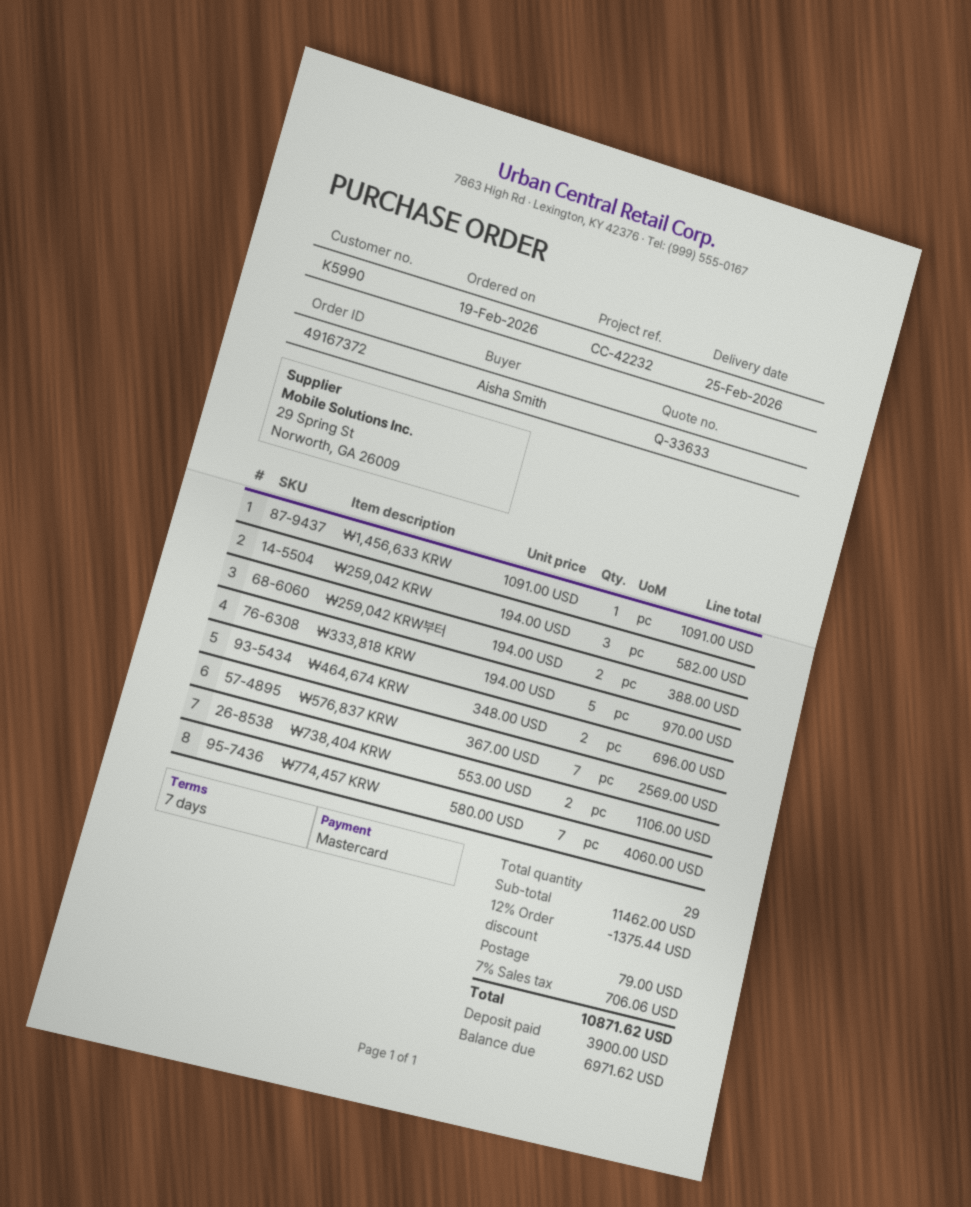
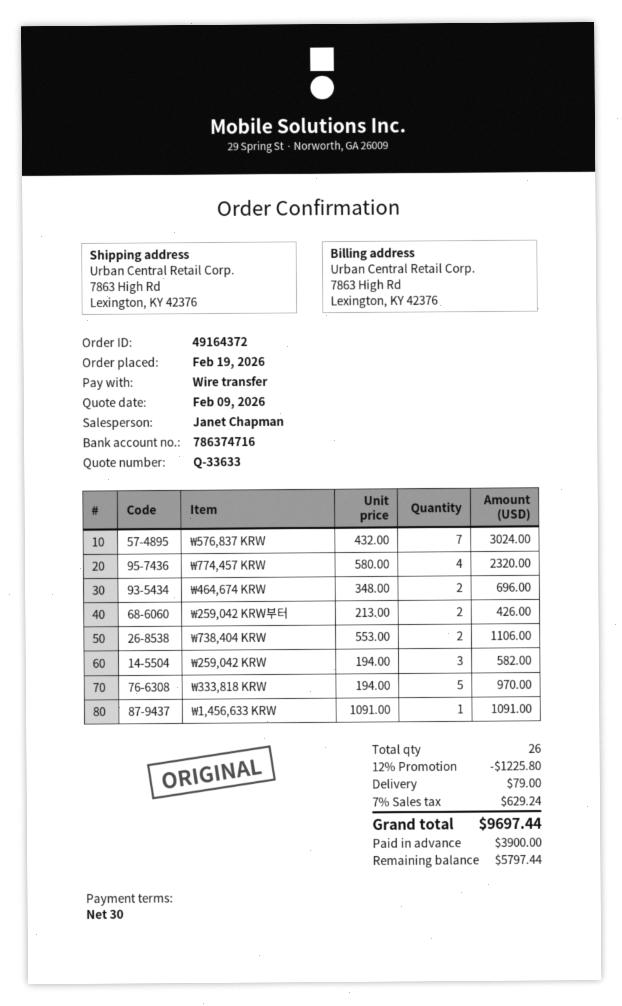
order number: 49167372 -> 49164372
payment terms: 7 days -> 30 days
payment method: Mastercard -> bank transfer
₩259,042 KRW부터: 2 x 194.00 = 388.00 -> 2 x 213.00 = 426.00
₩576,837 KRW: 7 x 367.00 = 2569.00 -> 7 x 432.00 = 3024.00
₩774,457 KRW: 7 x 580.00 = 4060.00 -> 4 x 580.00 = 2320.00
total quantity: 29 -> 26
discount: 12% = 1375.44 -> 12% = 1225.80
tax: 7% = 706.06 -> 7% = 629.24
total: 10871.62 -> 9697.44
balance: 6971.62 -> 5797.44

